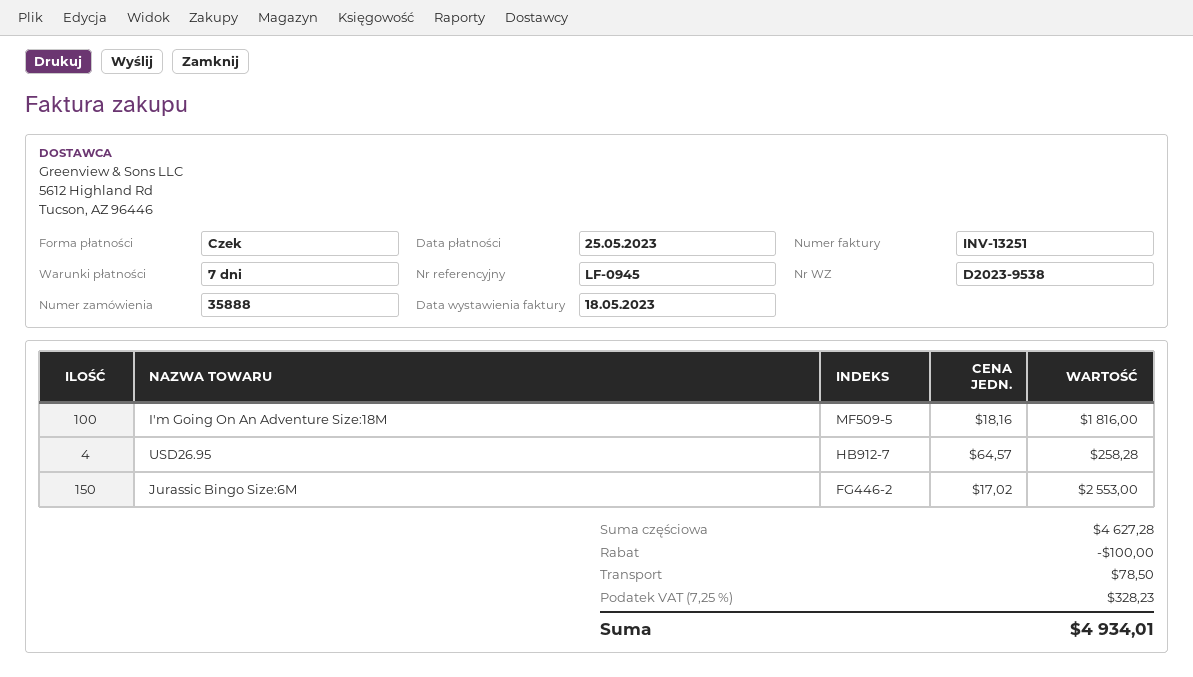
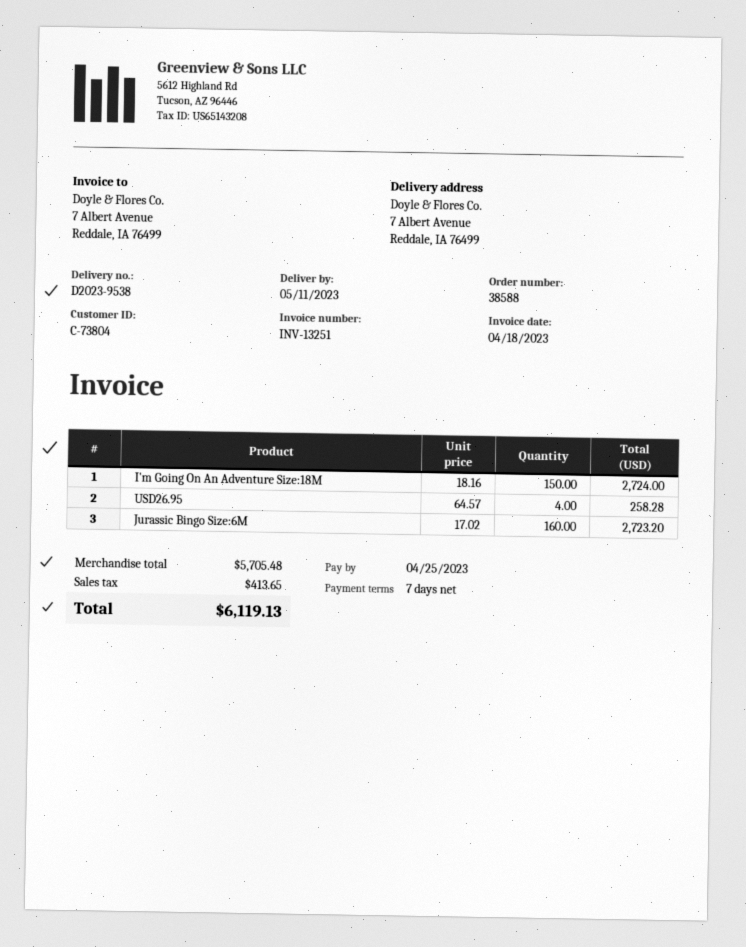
order number: 35888 -> 38588
invoice date: 2023-05-18 -> 2023-04-18
due date: 2023-05-25 -> 2023-04-25
I'm Going On An Adventure Size:18M: 100 x 18.16 = 1816.00 -> 150 x 18.16 = 2724.00
Jurassic Bingo Size:6M: 150 x 17.02 = 2553.00 -> 160 x 17.02 = 2723.20
subtotal: 4627.28 -> 5705.48
discount: 100.00 -> none
shipping: 78.50 -> none
tax: 328.23 -> 413.65
total: 4934.01 -> 6119.13

